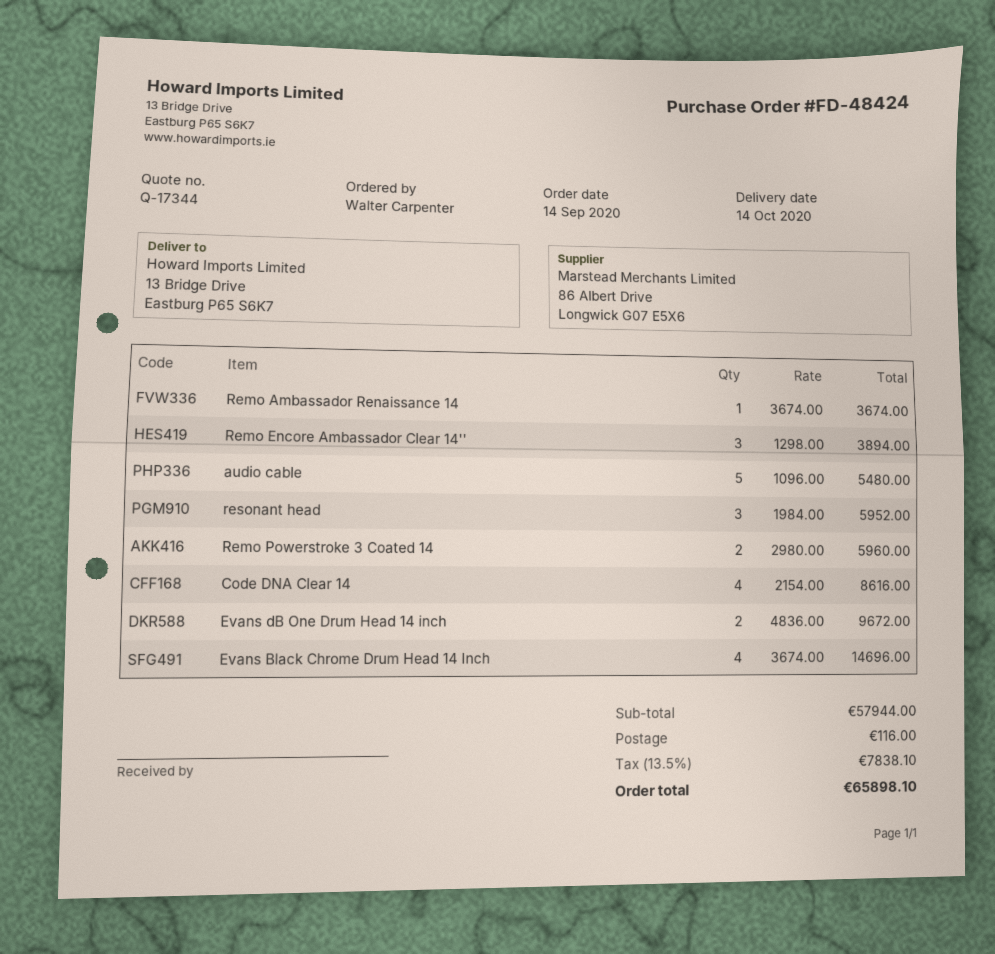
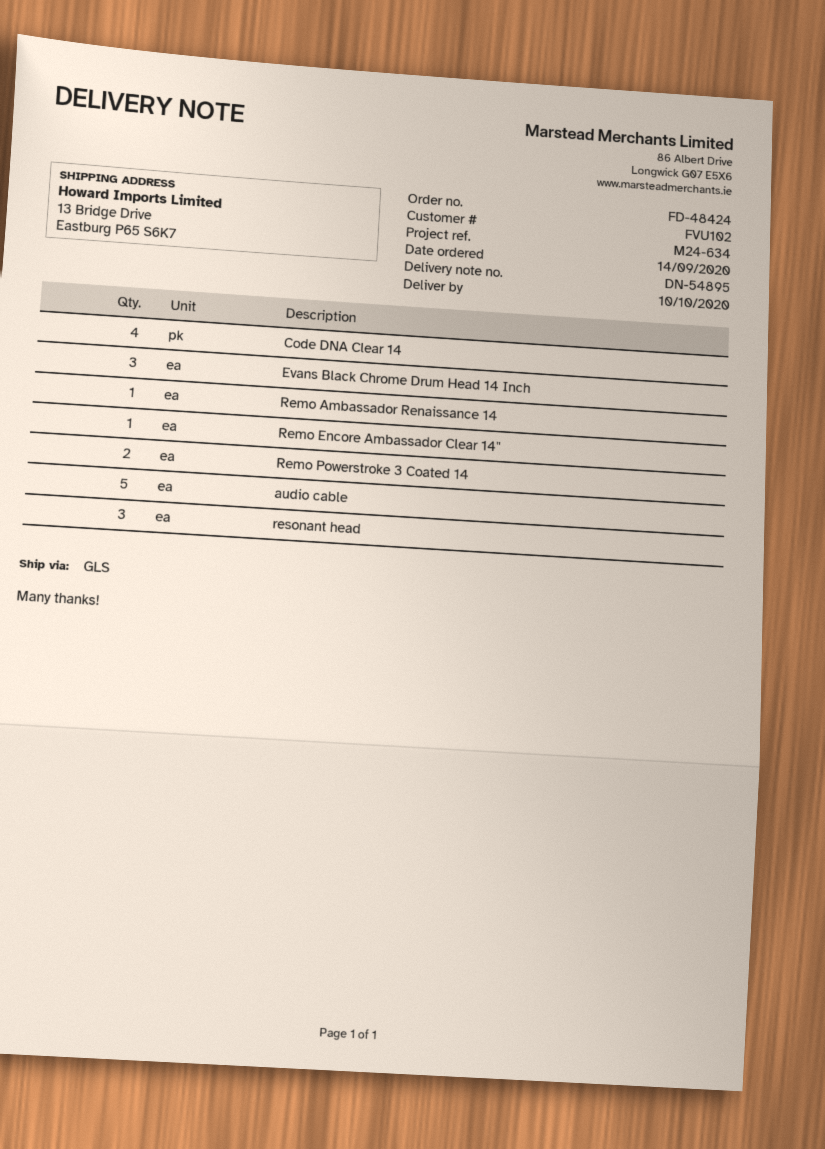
delivery date: 2020-10-14 -> 2020-10-10
Remo Encore Ambassador Clear 14'': 3 -> 1
Evans dB One Drum Head 14 inch: 2 -> none
Evans Black Chrome Drum Head 14 Inch: 4 -> 3

